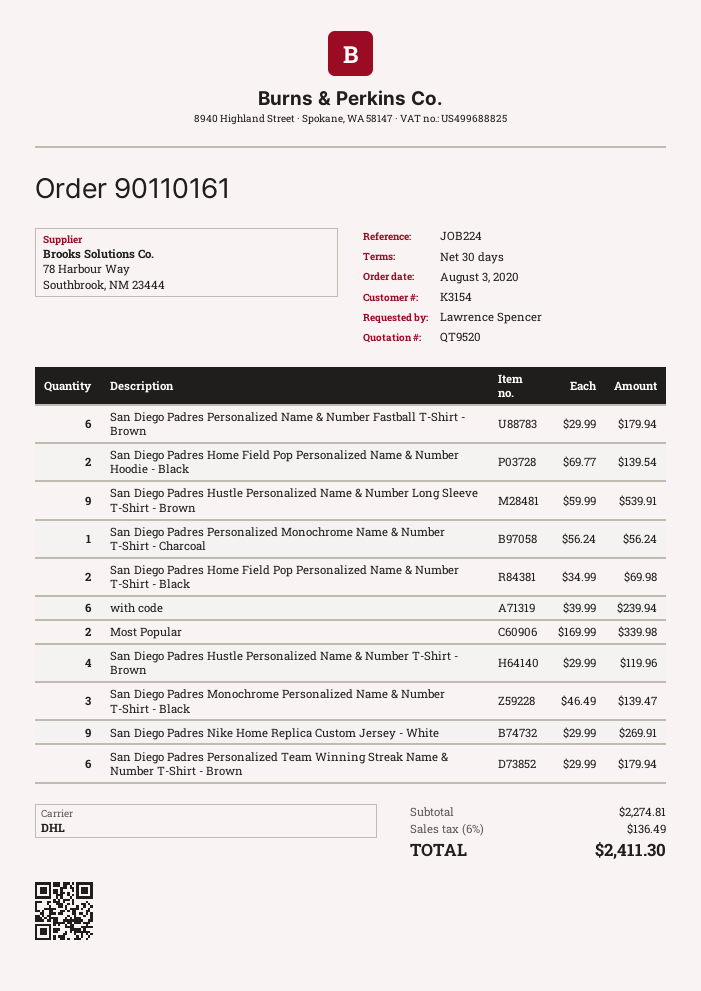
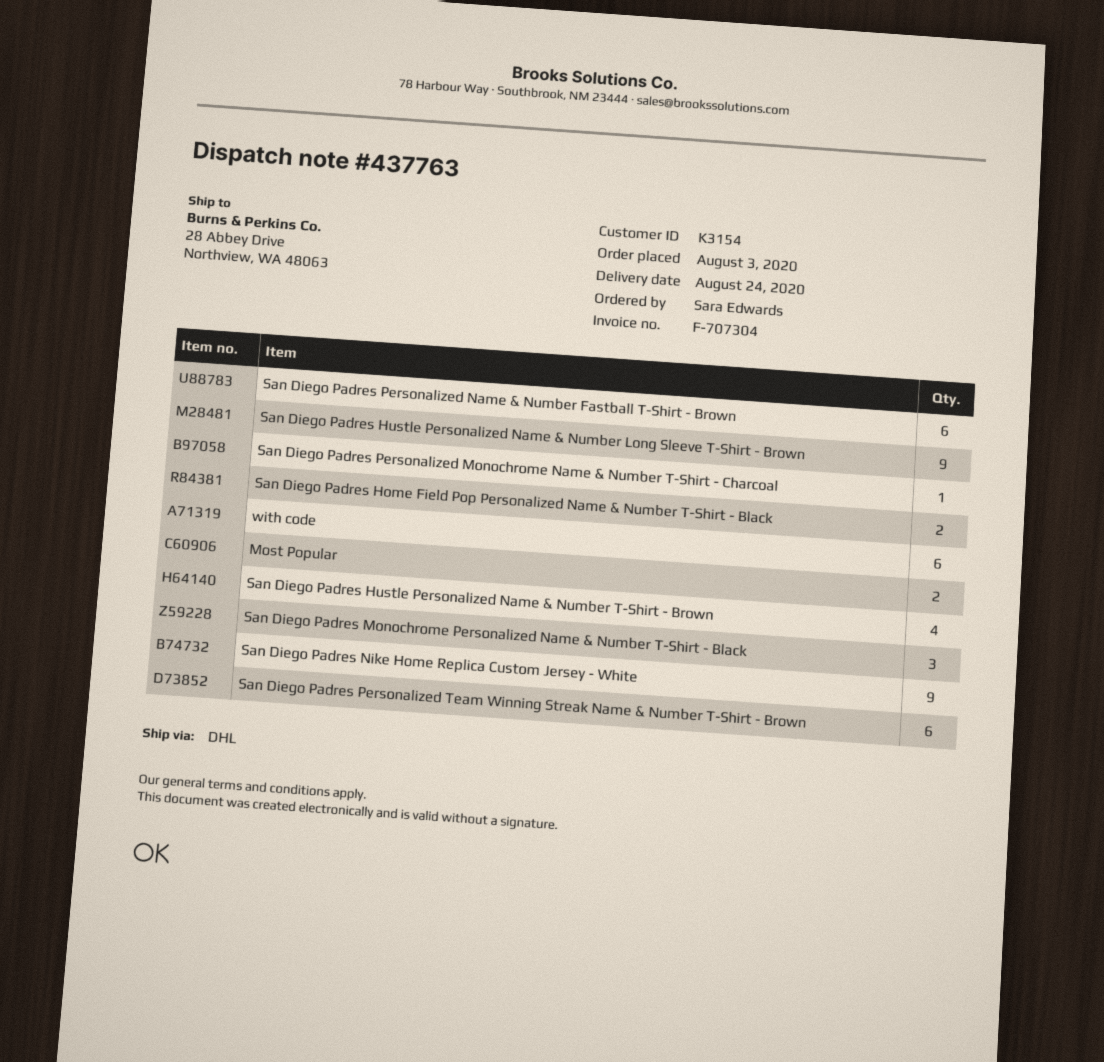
ordered by: Lawrence Spencer -> Sara Edwards
San Diego Padres Home Field Pop Personalized Name & Number Hoodie - Black: 2 -> none

